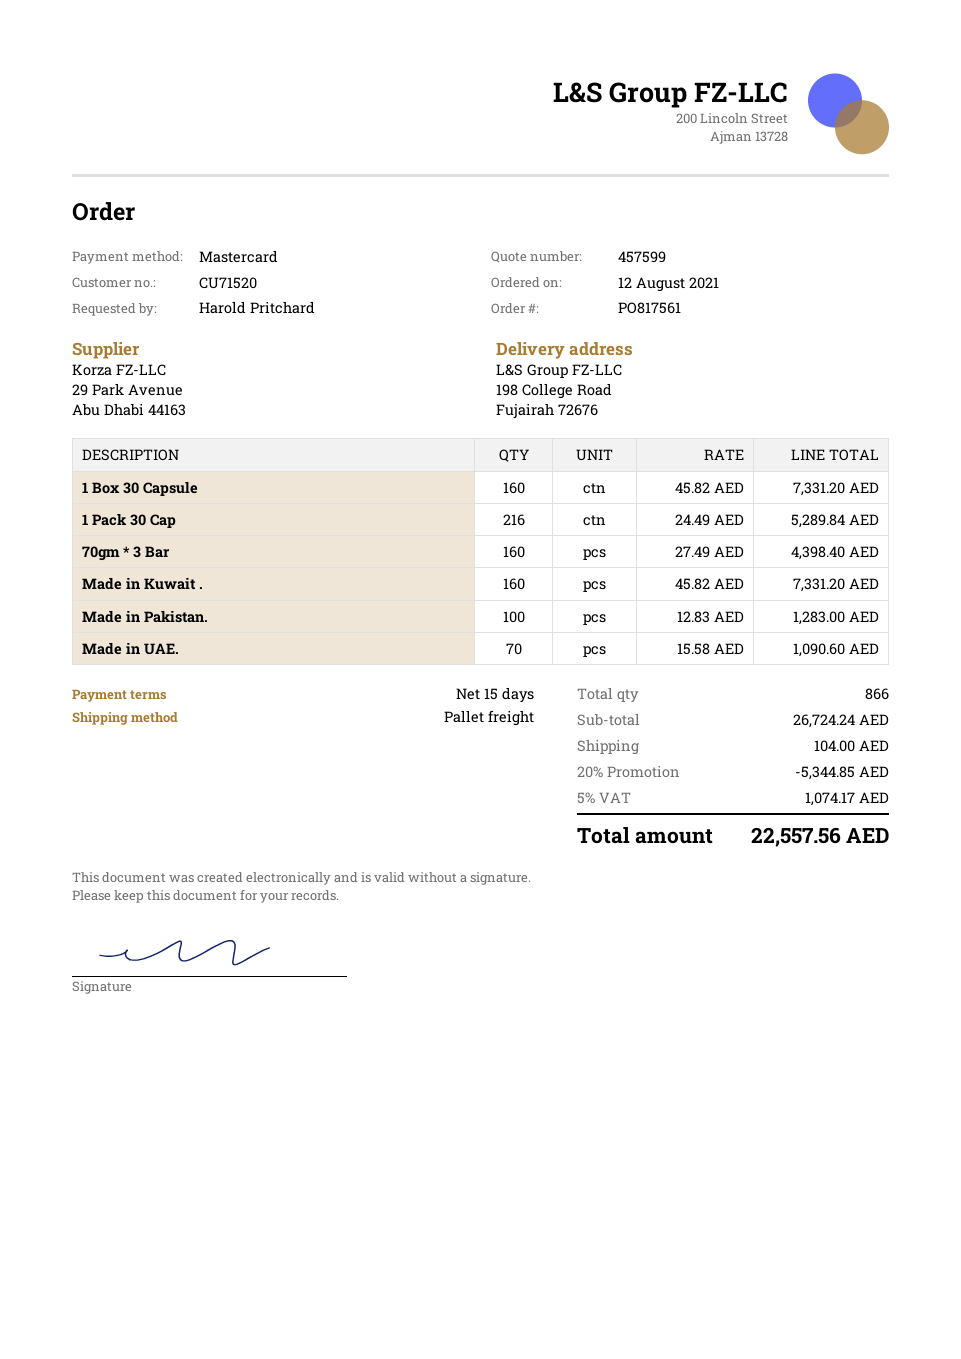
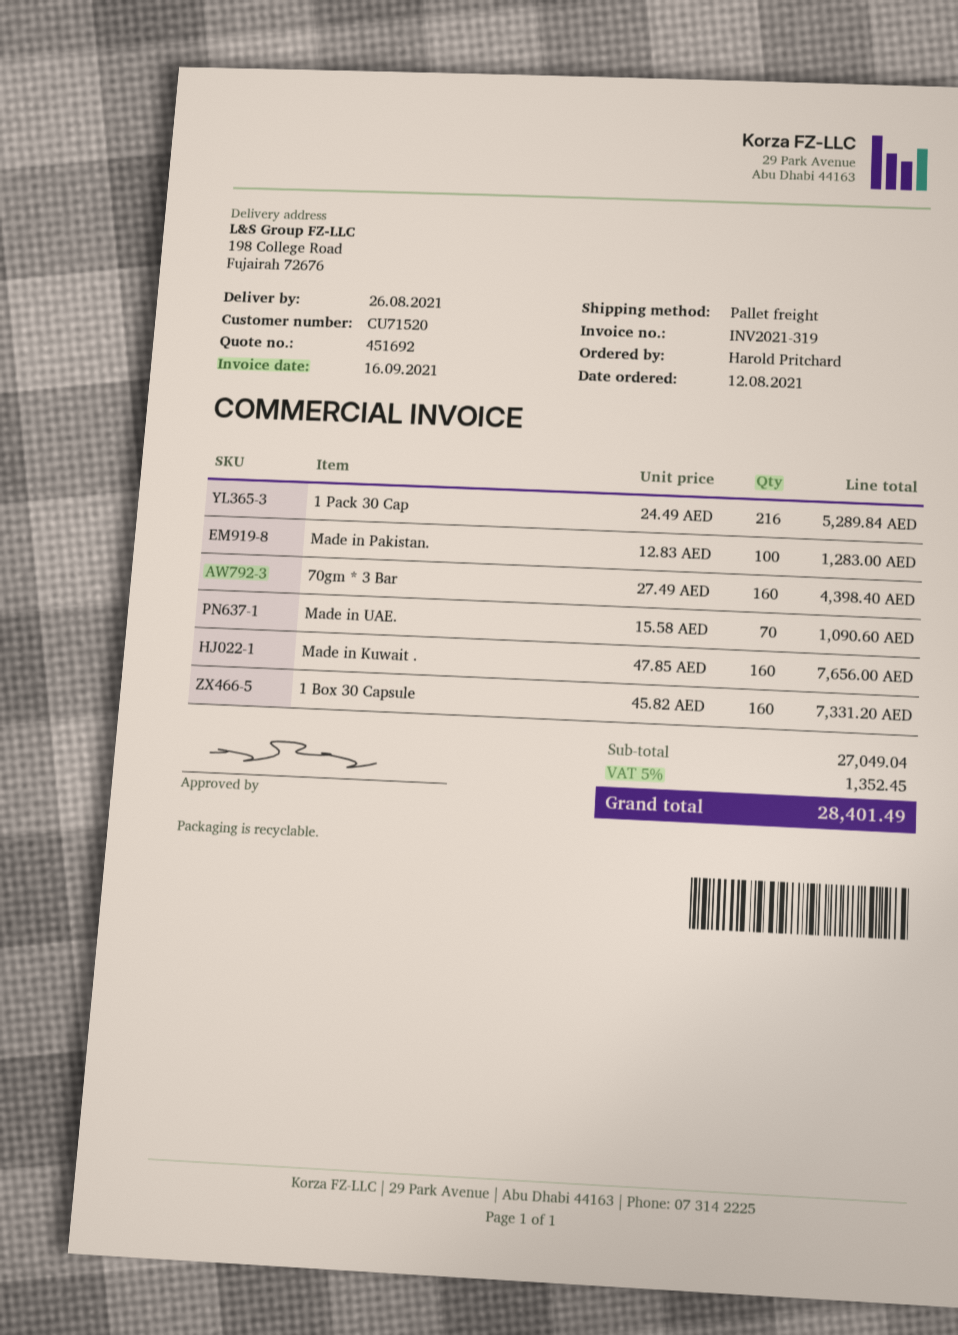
quote number: 457599 -> 451692
Made in Kuwait .: 160 x 45.82 = 7331.20 -> 160 x 47.85 = 7656.00
subtotal: 26724.24 -> 27049.04
discount: 20% = 5344.85 -> none
shipping: 104.00 -> none
tax: 5% = 1074.17 -> 5% = 1352.45
total: 22557.56 -> 28401.49

